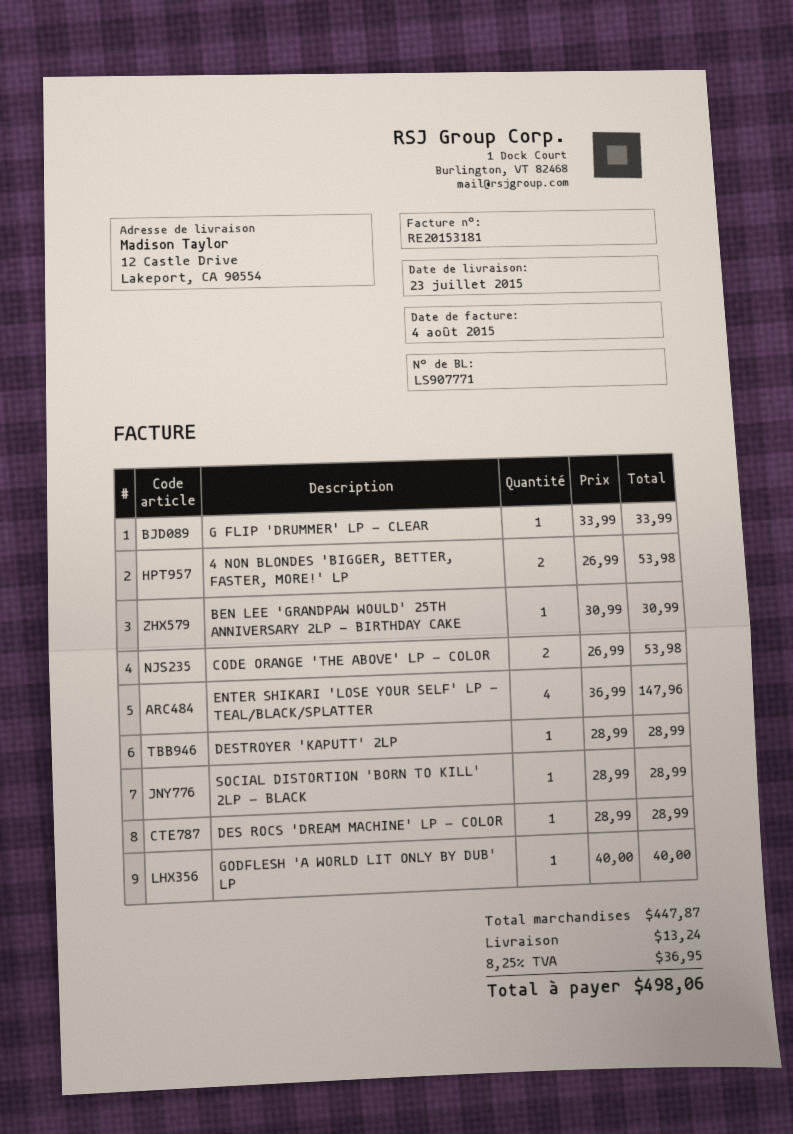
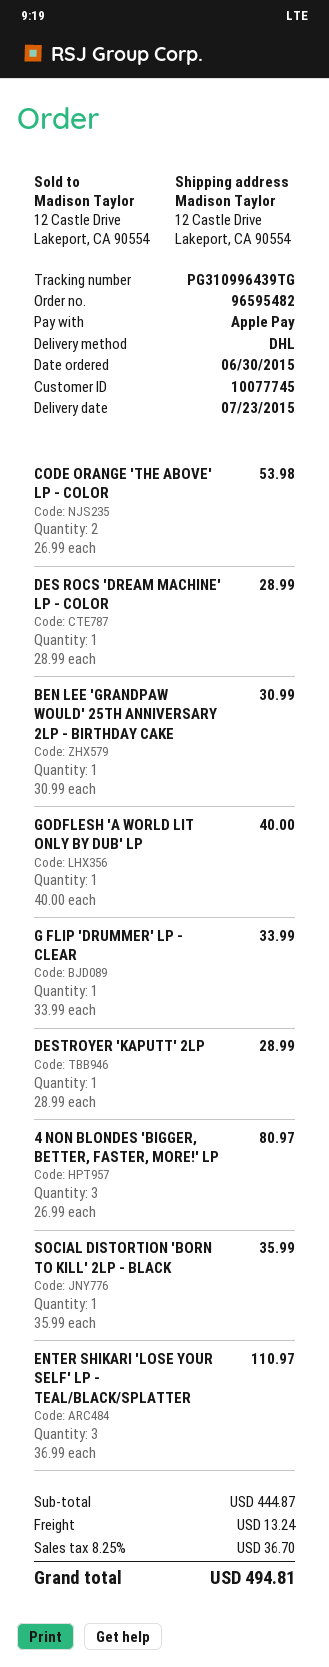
4 NON BLONDES 'BIGGER, BETTER, FASTER, MORE!' LP: 2 x 26.99 = 53.98 -> 3 x 26.99 = 80.97
ENTER SHIKARI 'LOSE YOUR SELF' LP - TEAL/BLACK/SPLATTER: 4 x 36.99 = 147.96 -> 3 x 36.99 = 110.97
SOCIAL DISTORTION 'BORN TO KILL' 2LP - BLACK: 1 x 28.99 = 28.99 -> 1 x 35.99 = 35.99
subtotal: 447.87 -> 444.87
tax: 8.25% = 36.95 -> 8.25% = 36.70
total: 498.06 -> 494.81

